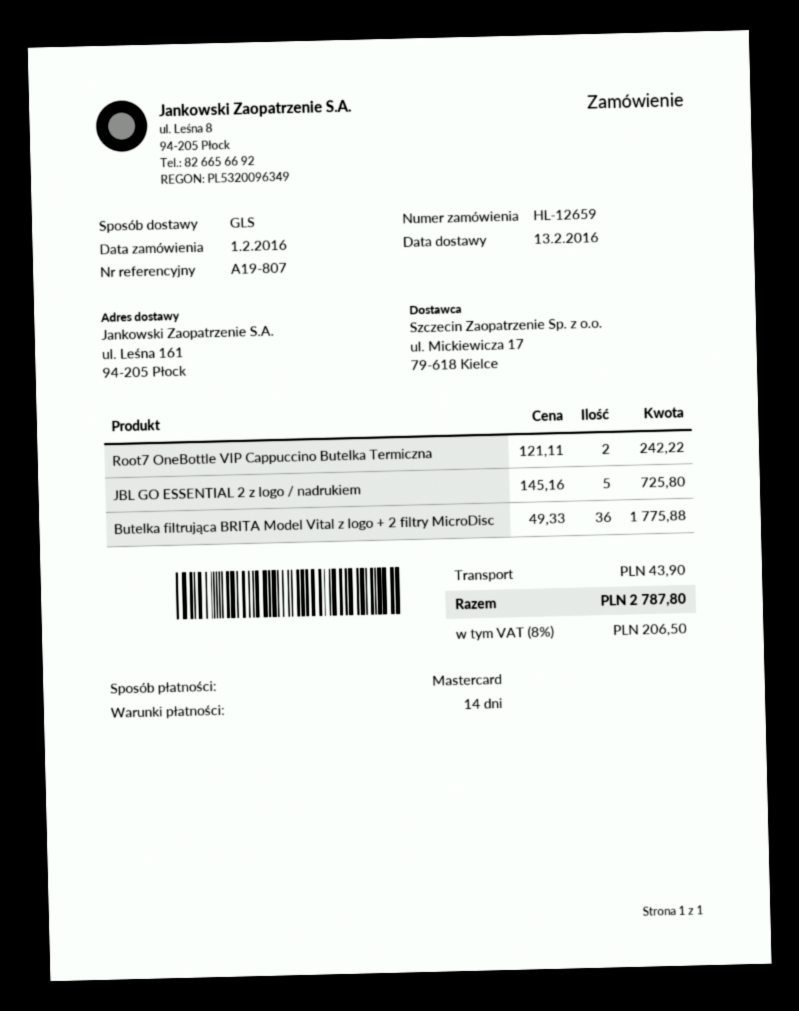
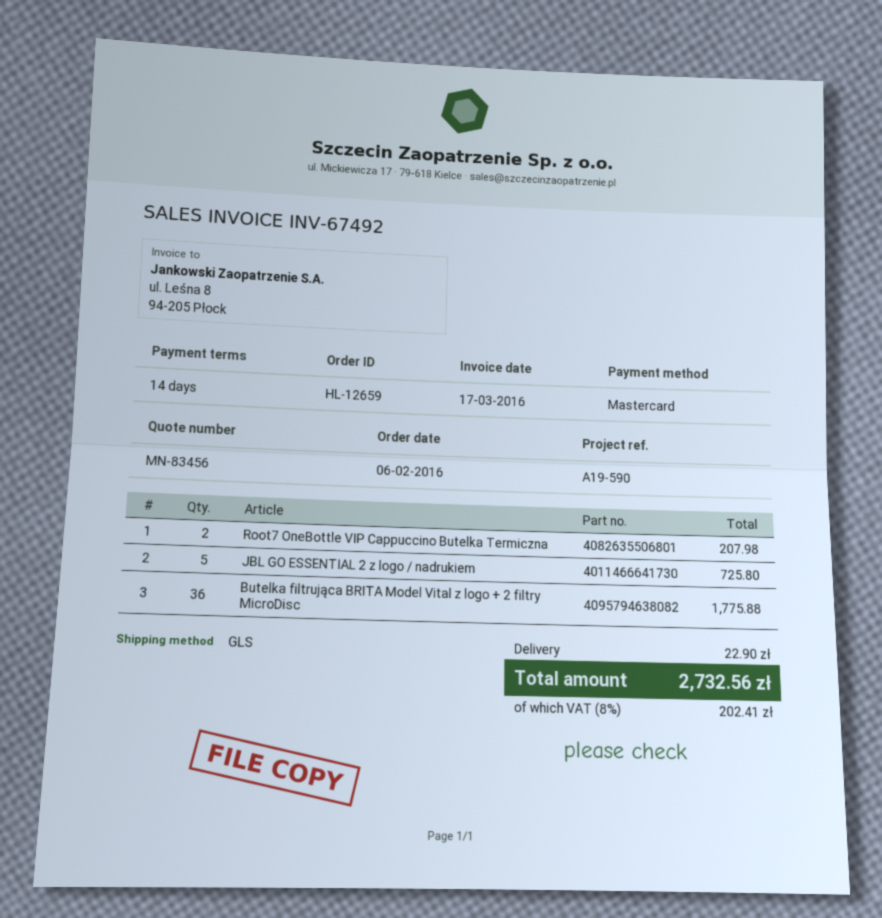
order date: 2016-02-01 -> 2016-02-06
reference: A19-807 -> A19-590
Root7 OneBottle VIP Cappuccino Butelka Termiczna: 2 for 242.22 -> 2 for 207.98
shipping: 43.90 -> 22.90
tax: 8% = 206.50 -> 8% = 202.41
total: 2787.80 -> 2732.56

